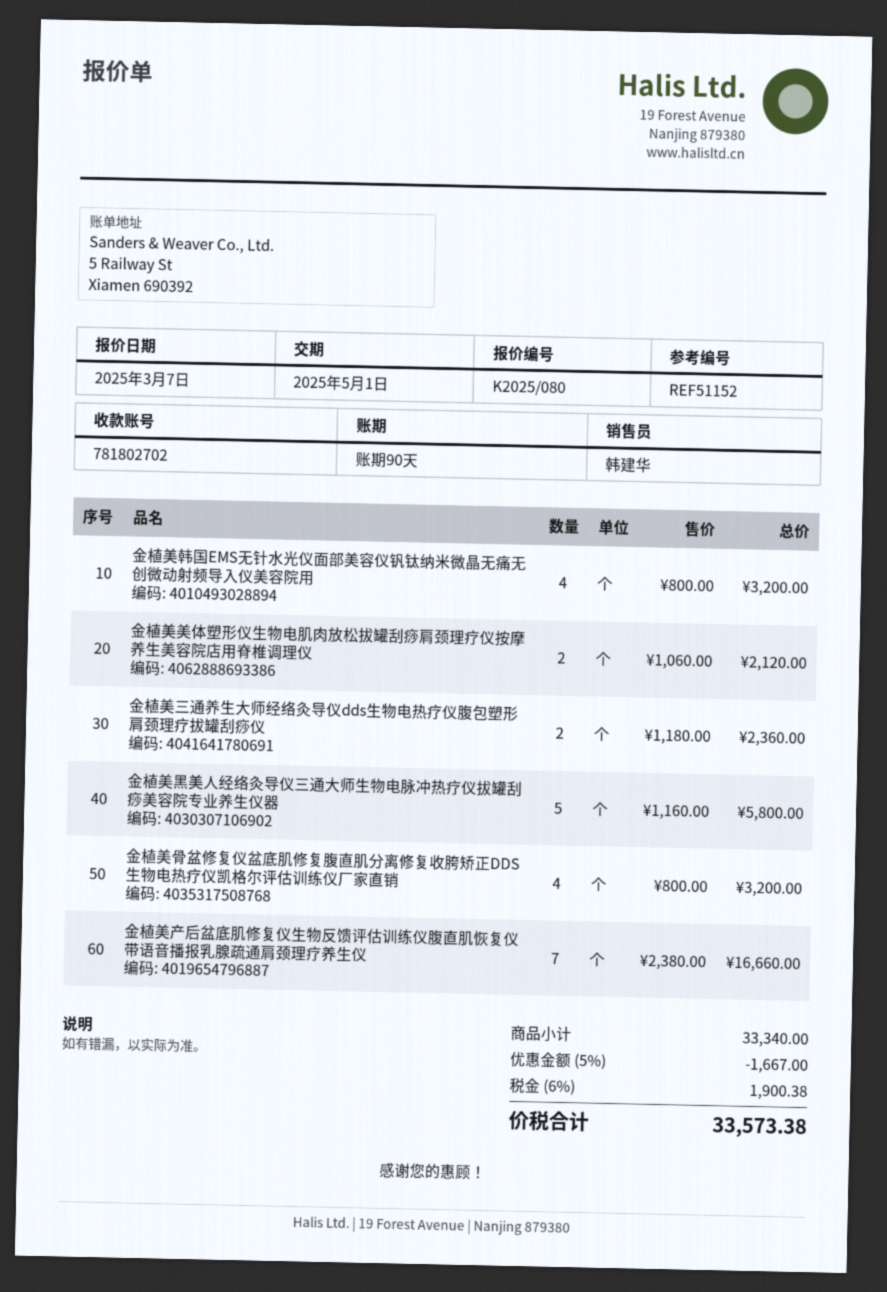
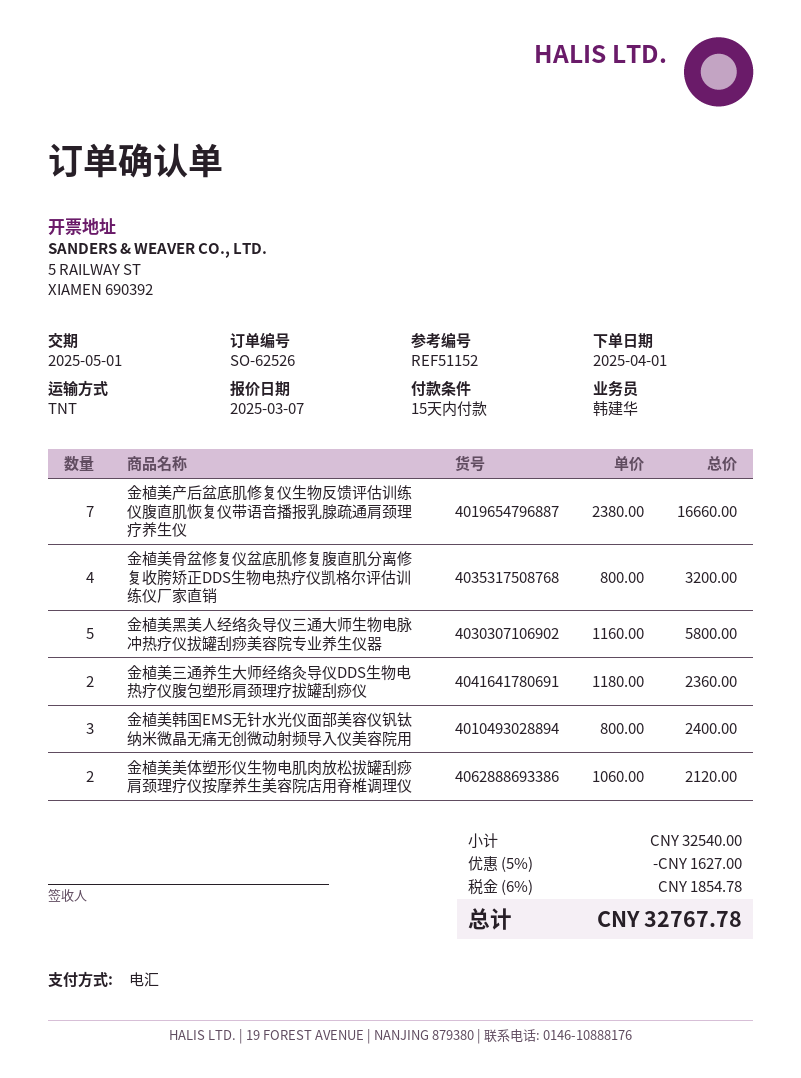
payment terms: 90 days -> 15 days
金植美韩国EMS无针水光仪面部美容仪钒钛纳米微晶无痛无创微动射频导入仪美容院用: 4 x 800.00 = 3200.00 -> 3 x 800.00 = 2400.00
subtotal: 33340.00 -> 32540.00
discount: 5% = 1667.00 -> 5% = 1627.00
tax: 6% = 1900.38 -> 6% = 1854.78
total: 33573.38 -> 32767.78

